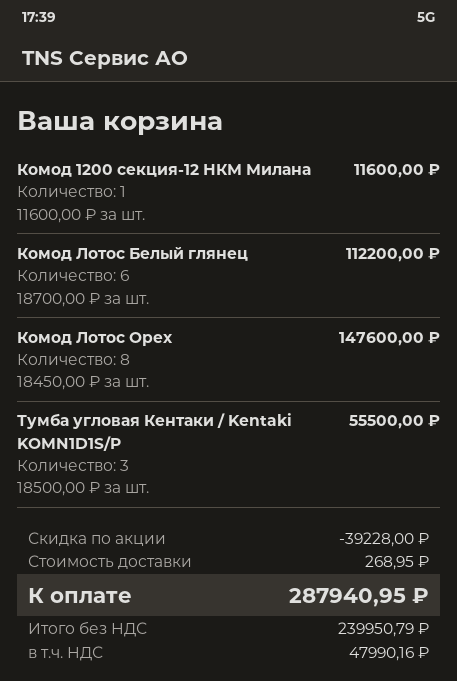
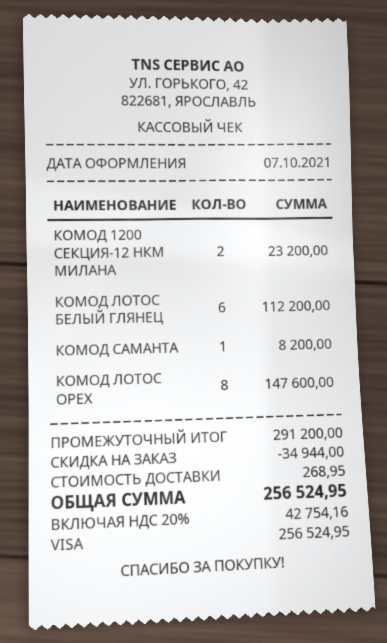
Комод 1200 секция-12 НКМ Милана: 1 for 11600.00 -> 2 for 23200.00
Тумба угловая Кентаки / Kentaki KOMN1D1S/P: 3 for 55500.00 -> none
КОМОД САМАНТА: none -> 1 for 8200.00
discount: 39228.00 -> 34944.00
tax: 47990.16 -> 42754.16
total: 287940.95 -> 256524.95

